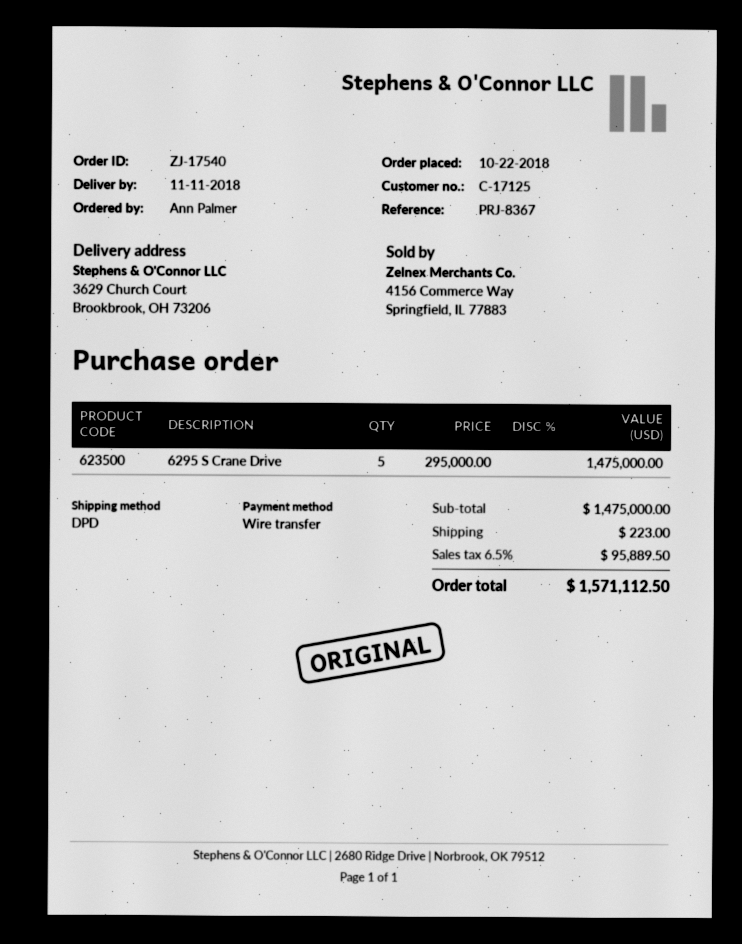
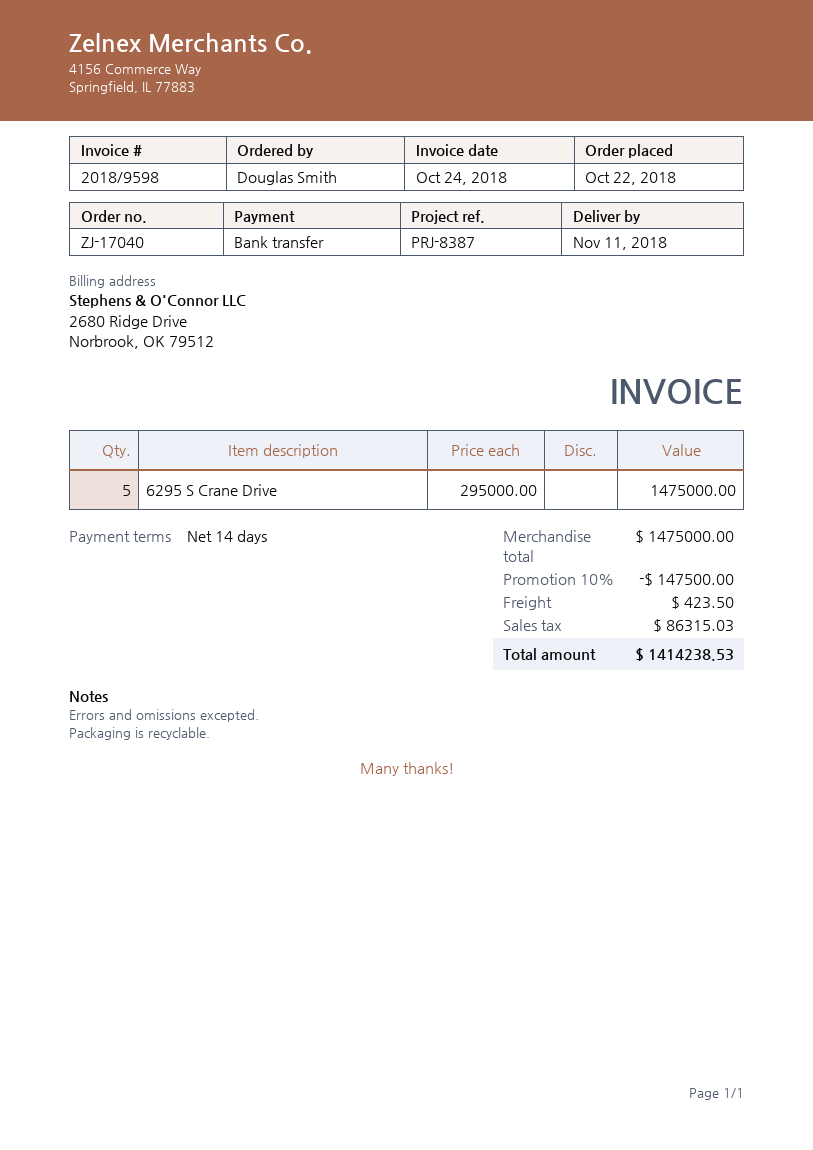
order number: ZJ-17540 -> ZJ-17040
reference: PRJ-8367 -> PRJ-8387
ordered by: Ann Palmer -> Douglas Smith
discount: none -> 10% = 147500.00
shipping: 223.00 -> 423.50
tax: 95889.50 -> 86315.03
total: 1571112.50 -> 1414238.53

